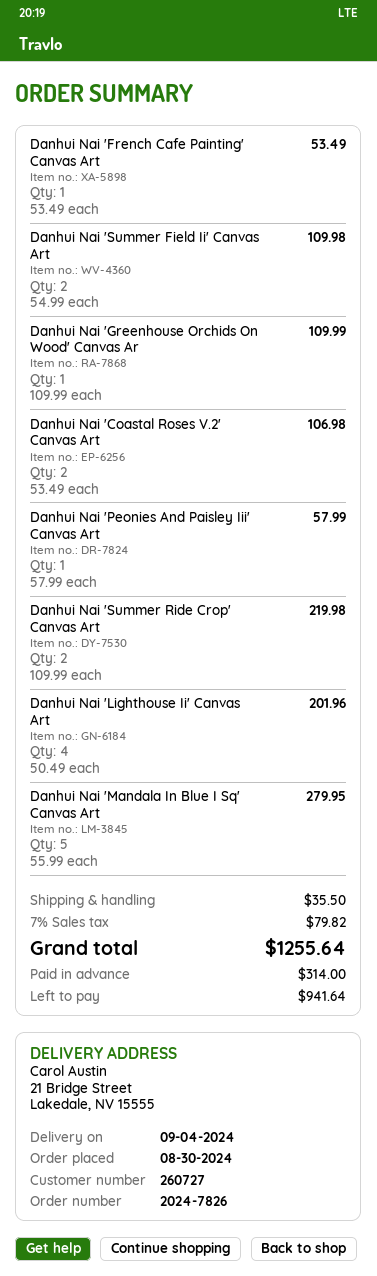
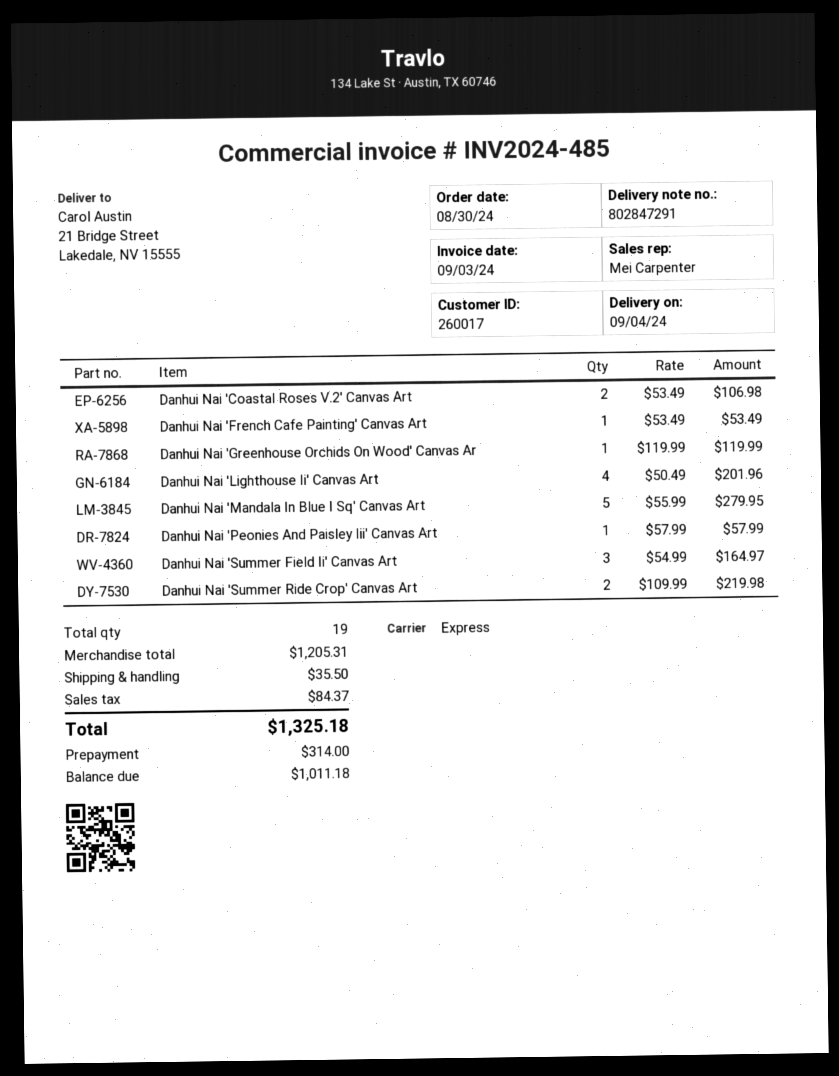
customer number: 260727 -> 260017
Danhui Nai 'Summer Field Ii' Canvas Art: 2 x 54.99 = 109.98 -> 3 x 54.99 = 164.97
Danhui Nai 'Greenhouse Orchids On Wood' Canvas Ar: 1 x 109.99 = 109.99 -> 1 x 119.99 = 119.99
tax: 79.82 -> 84.37
total: 1255.64 -> 1325.18
balance: 941.64 -> 1011.18

